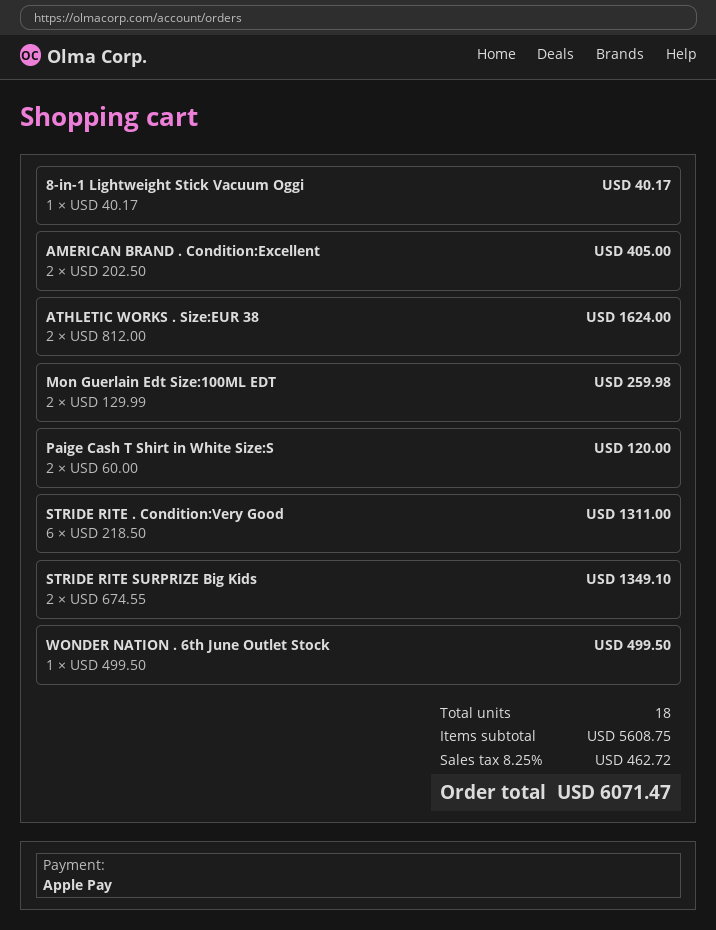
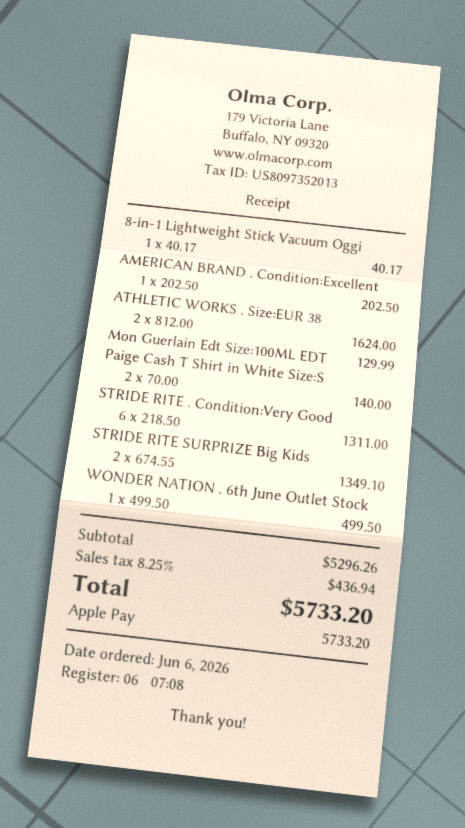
AMERICAN BRAND . Condition:Excellent: 2 x 202.50 = 405.00 -> 1 x 202.50 = 202.50
Mon Guerlain Edt Size:100ML EDT: 2 x 129.99 = 259.98 -> 1 x 129.99 = 129.99
Paige Cash T Shirt in White Size:S: 2 x 60.00 = 120.00 -> 2 x 70.00 = 140.00
subtotal: 5608.75 -> 5296.26
tax: 8.25% = 462.72 -> 8.25% = 436.94
total: 6071.47 -> 5733.20

